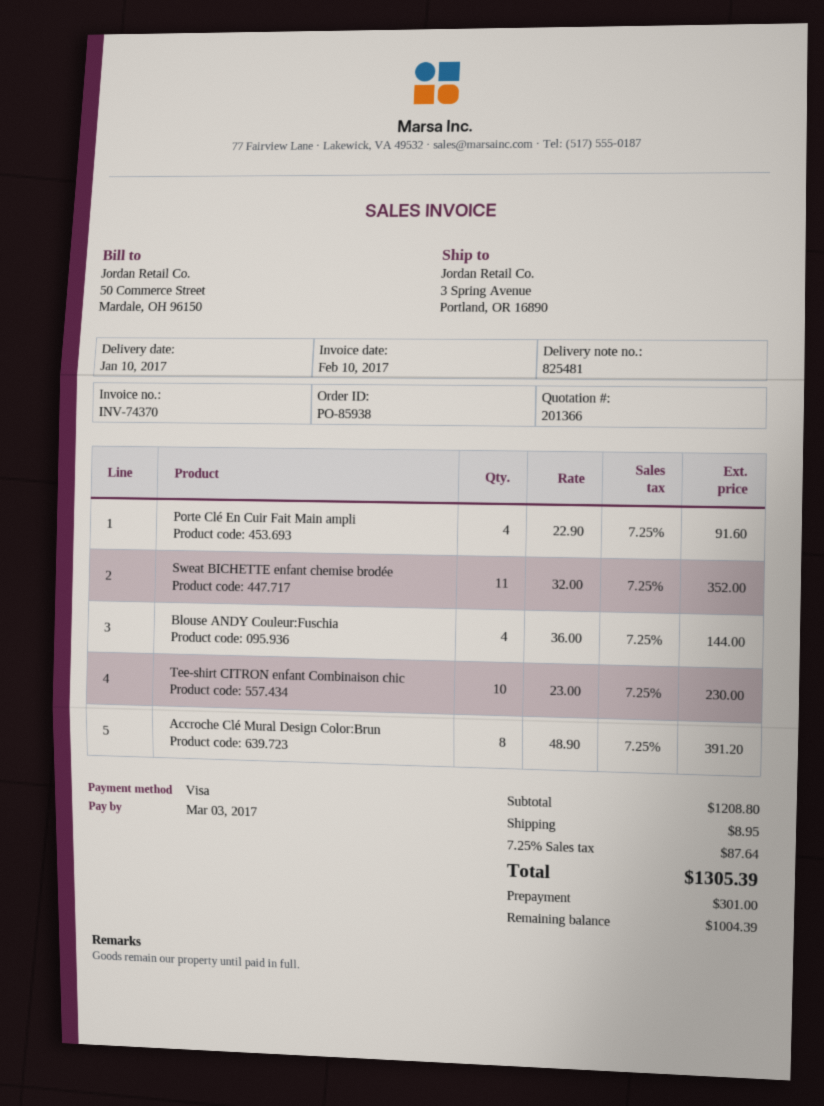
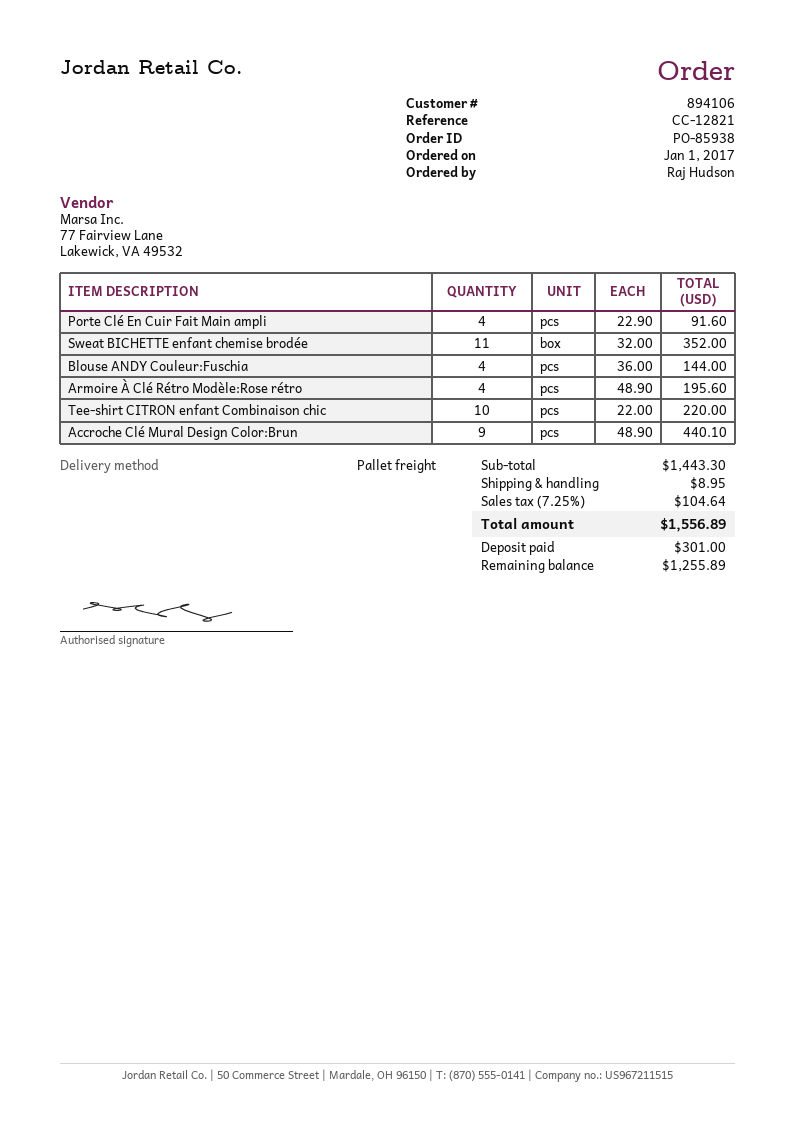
Tee-shirt CITRON enfant Combinaison chic: 10 x 23.00 = 230.00 -> 10 x 22.00 = 220.00
Accroche Clé Mural Design Color:Brun: 8 x 48.90 = 391.20 -> 9 x 48.90 = 440.10
Armoire À Clé Rétro Modèle:Rose rétro: none -> 4 x 48.90 = 195.60
subtotal: 1208.80 -> 1443.30
tax: 7.25% = 87.64 -> 7.25% = 104.64
total: 1305.39 -> 1556.89
balance: 1004.39 -> 1255.89

